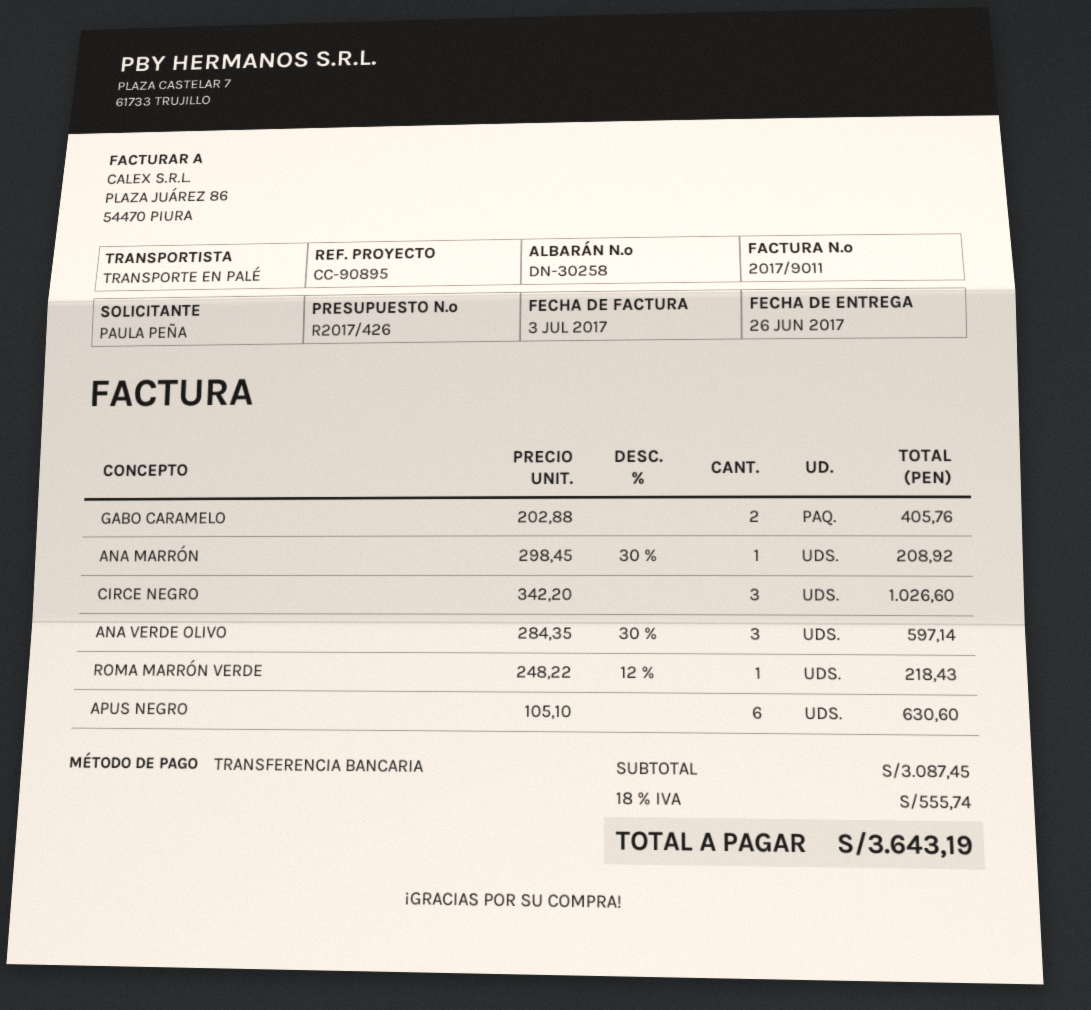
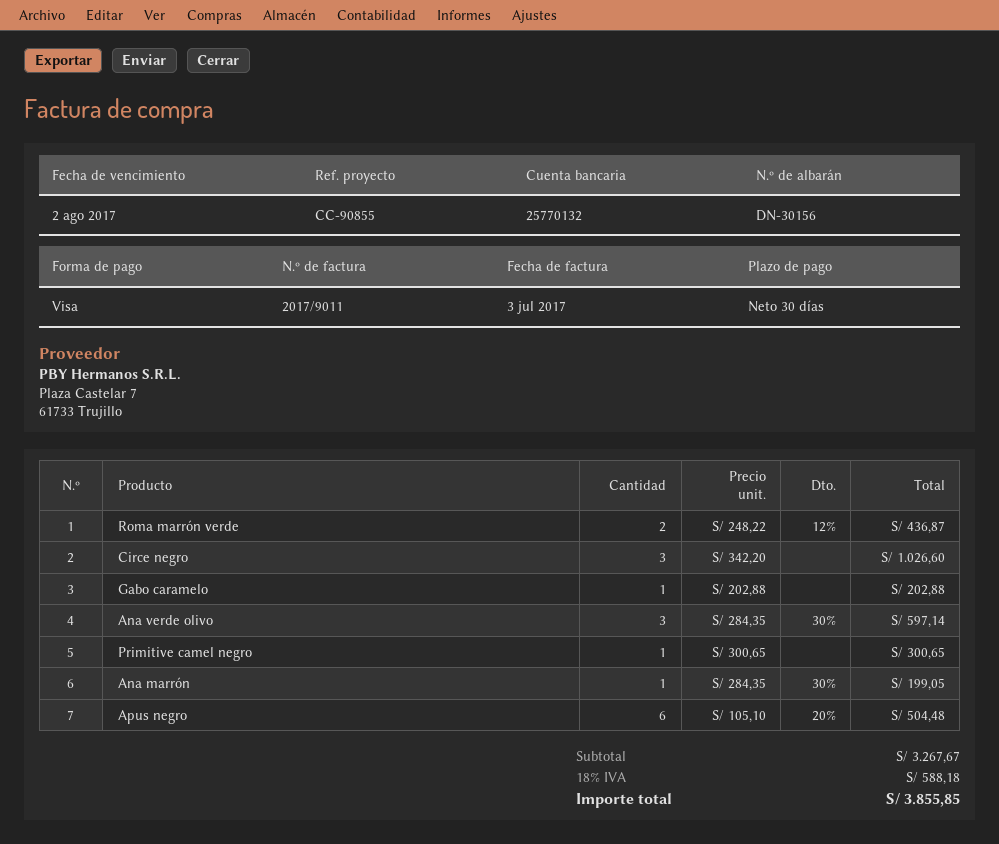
delivery note number: DN-30258 -> DN-30156
reference: CC-90895 -> CC-90855
payment method: bank transfer -> Visa
GABO CARAMELO: 2 x 202.88 = 405.76 -> 1 x 202.88 = 202.88
ANA MARRÓN: 1 x 298.45 - 30% = 208.92 -> 1 x 284.35 - 30% = 199.05
ROMA MARRÓN VERDE: 1 x 248.22 - 12% = 218.43 -> 2 x 248.22 - 12% = 436.87
APUS NEGRO: 6 x 105.10 = 630.60 -> 6 x 105.10 - 20% = 504.48
Primitive camel negro: none -> 1 x 300.65 = 300.65
subtotal: 3087.45 -> 3267.67
tax: 18% = 555.74 -> 18% = 588.18
total: 3643.19 -> 3855.85

